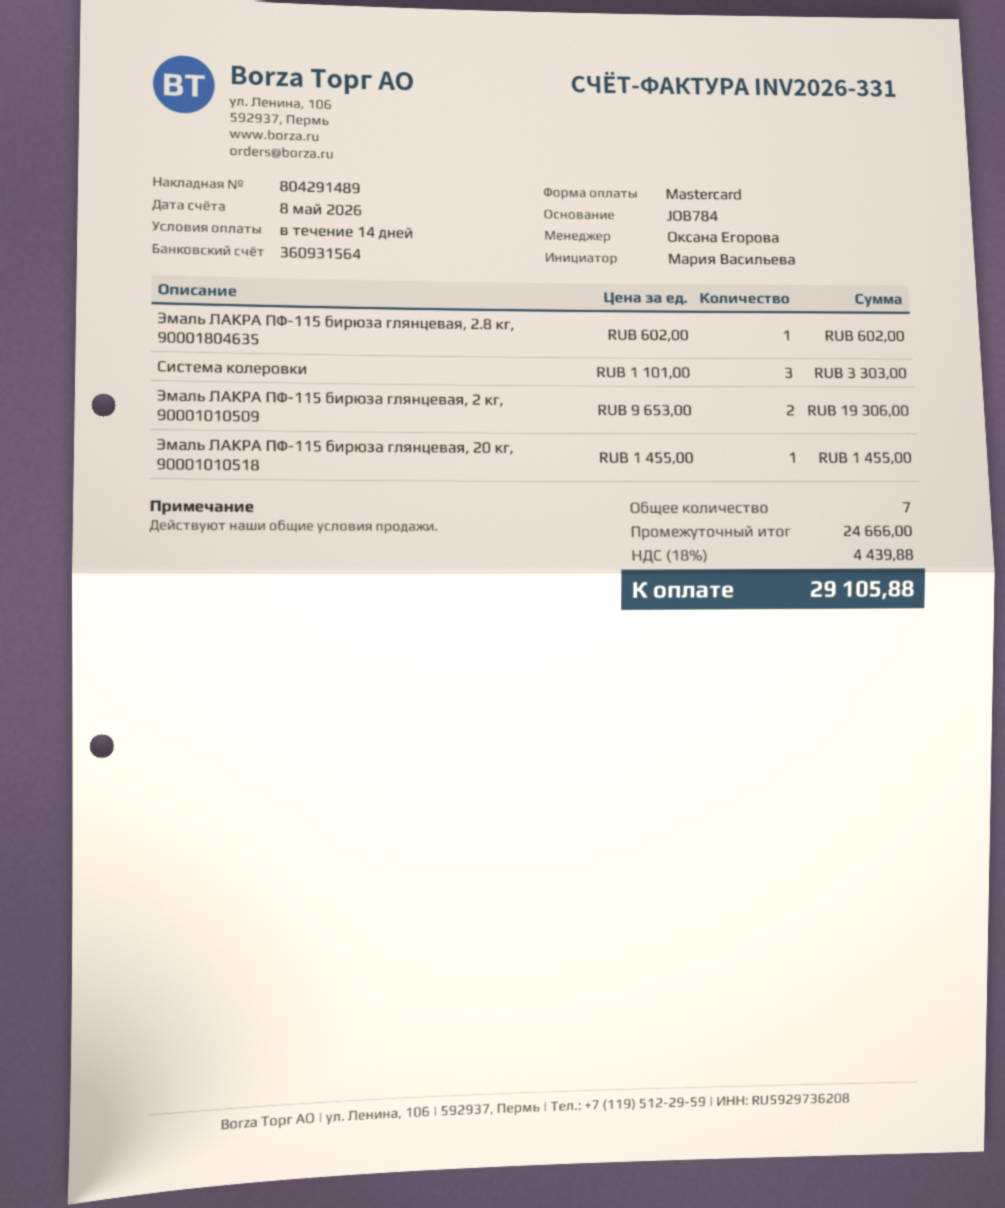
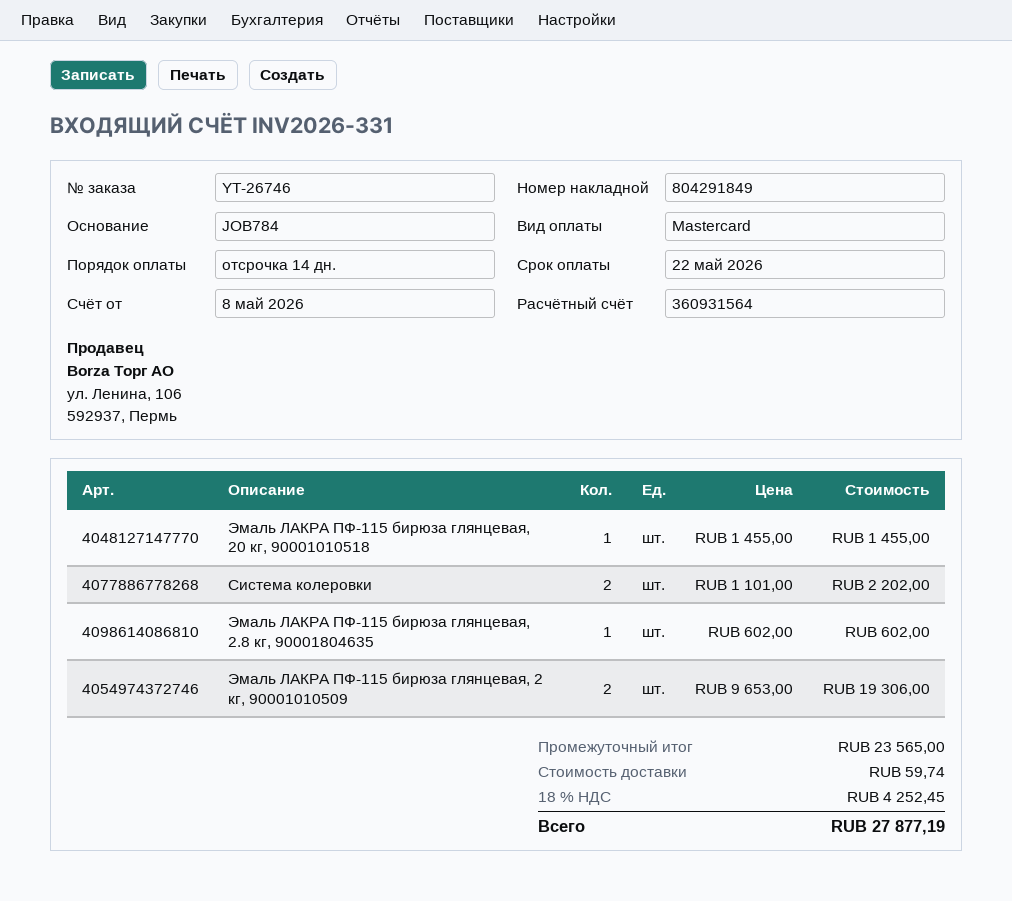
delivery note number: 804291489 -> 804291849
Система колеровки: 3 x 1101.00 = 3303.00 -> 2 x 1101.00 = 2202.00
subtotal: 24666.00 -> 23565.00
shipping: none -> 59.74
tax: 18% = 4439.88 -> 18% = 4252.45
total: 29105.88 -> 27877.19

